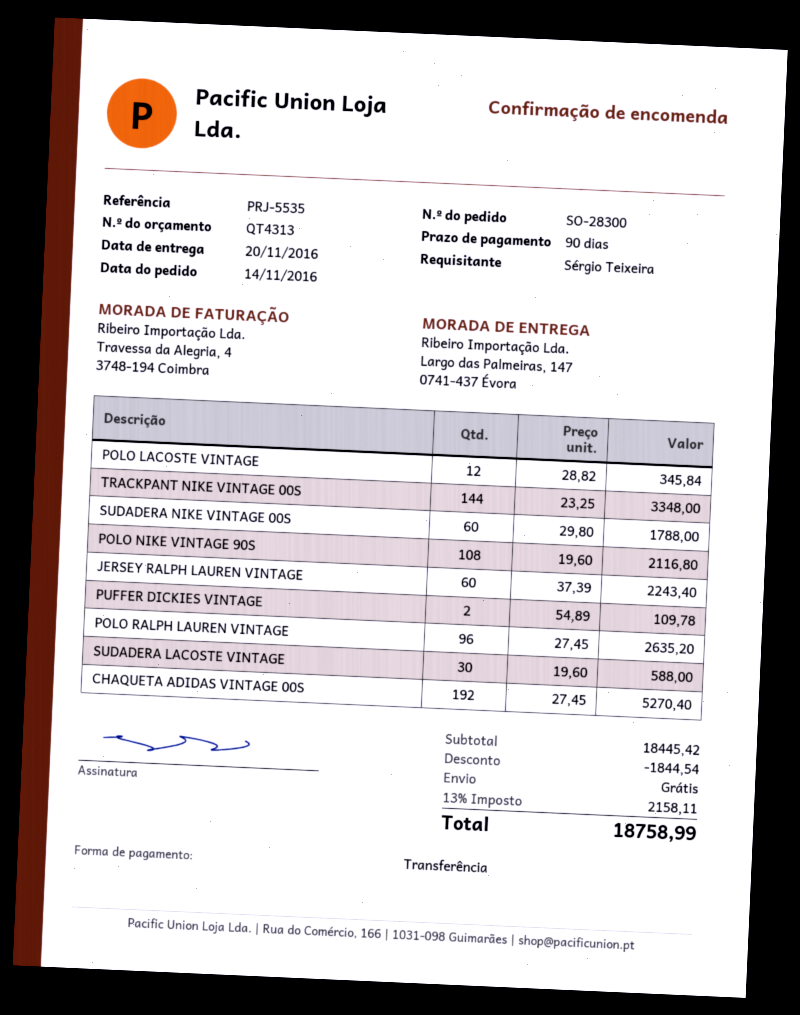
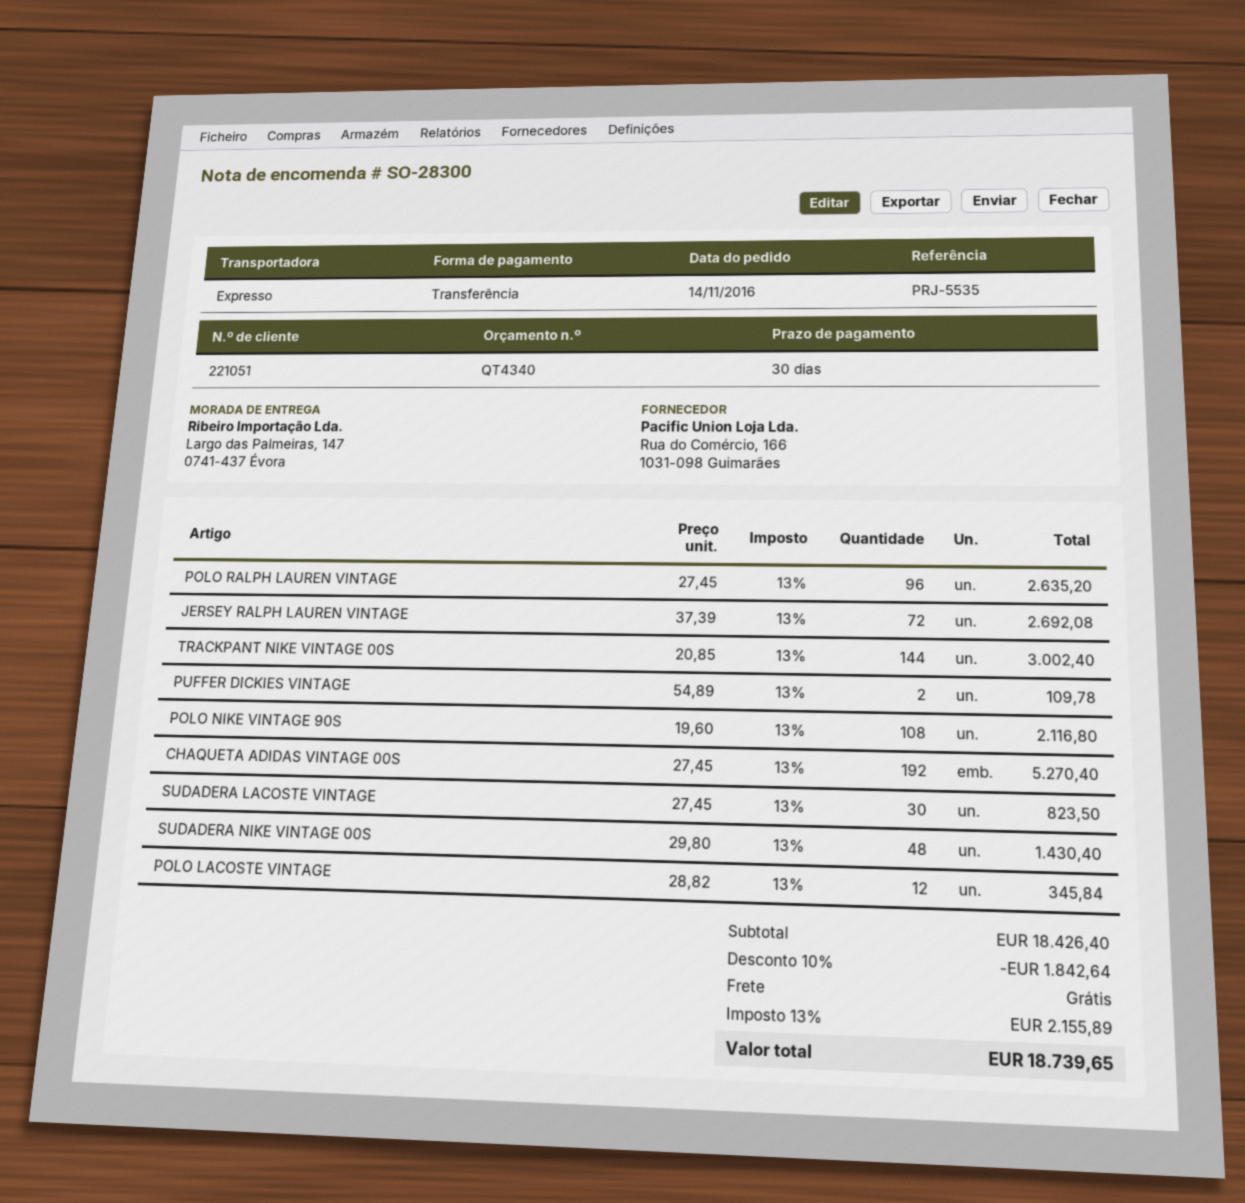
quote number: QT4313 -> QT4340
payment terms: 90 days -> 30 days
TRACKPANT NIKE VINTAGE 00S: 144 x 23.25 = 3348.00 -> 144 x 20.85 = 3002.40
SUDADERA NIKE VINTAGE 00S: 60 x 29.80 = 1788.00 -> 48 x 29.80 = 1430.40
JERSEY RALPH LAUREN VINTAGE: 60 x 37.39 = 2243.40 -> 72 x 37.39 = 2692.08
SUDADERA LACOSTE VINTAGE: 30 x 19.60 = 588.00 -> 30 x 27.45 = 823.50
subtotal: 18445.42 -> 18426.40
discount: 1844.54 -> 1842.64
tax: 13% = 2158.11 -> 13% = 2155.89
total: 18758.99 -> 18739.65

